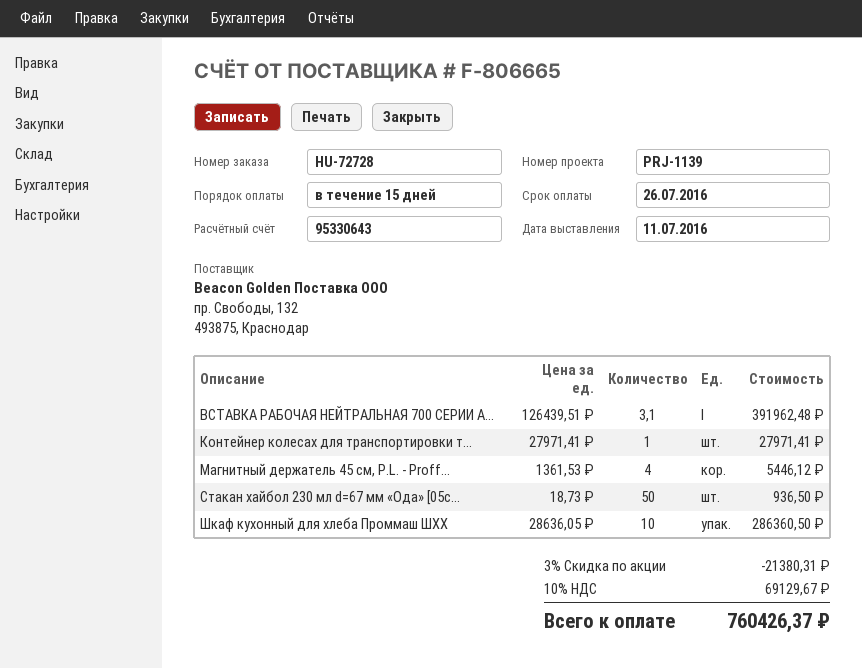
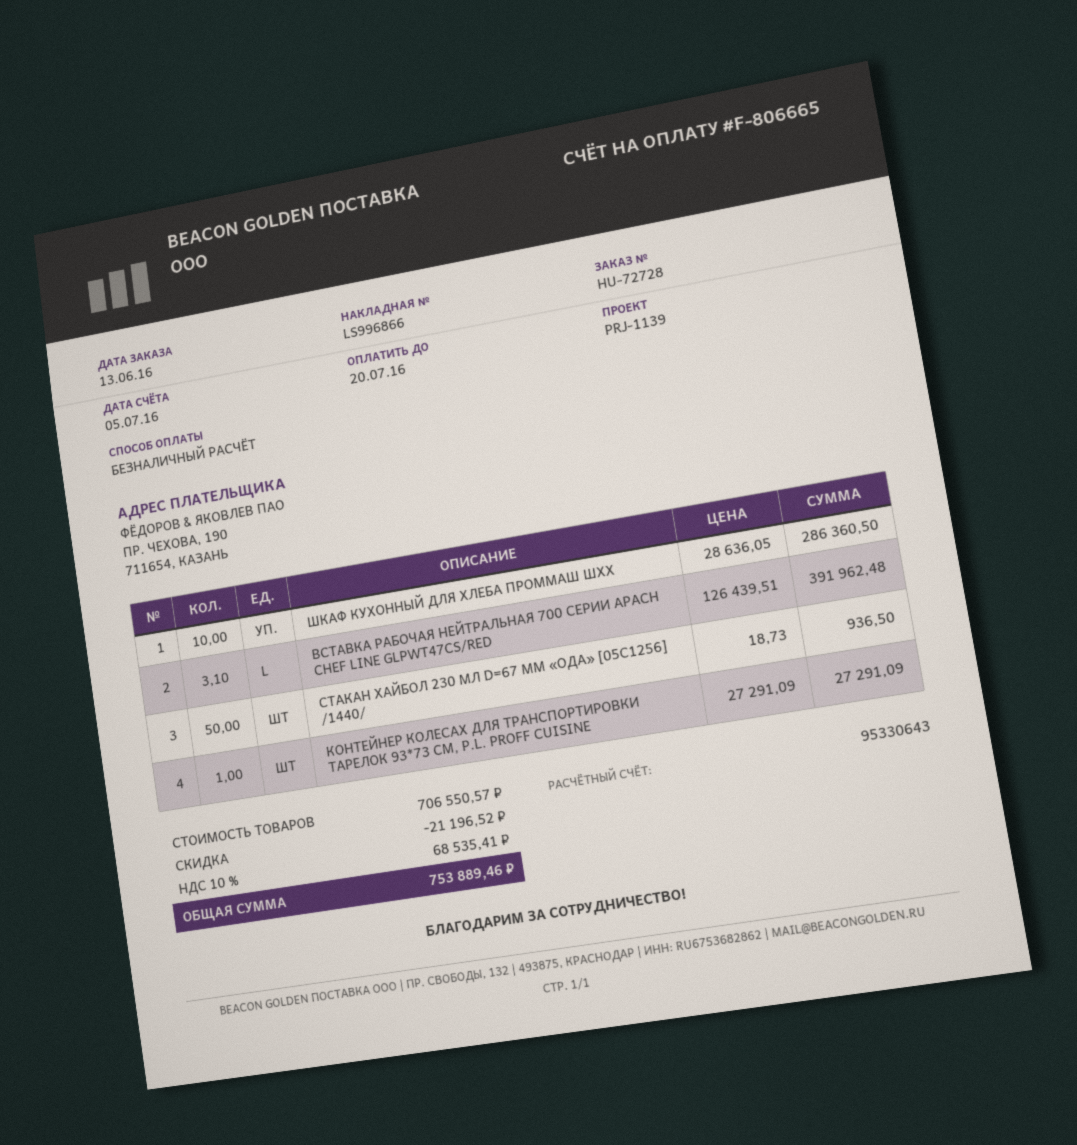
invoice date: 2016-07-11 -> 2016-07-05
due date: 2016-07-26 -> 2016-07-20
Контейнер колесах для транспортировки т...: 1 x 27971.41 = 27971.41 -> 1 x 27291.09 = 27291.09
Магнитный держатель 45 см, P.L. - Proff...: 4 x 1361.53 = 5446.12 -> none
discount: 21380.31 -> 21196.52
tax: 10% = 69129.67 -> 10% = 68535.41
total: 760426.37 -> 753889.46

